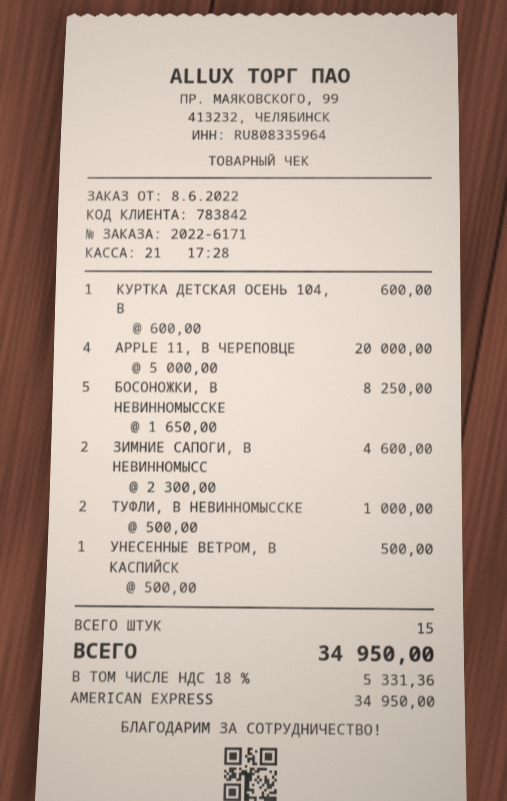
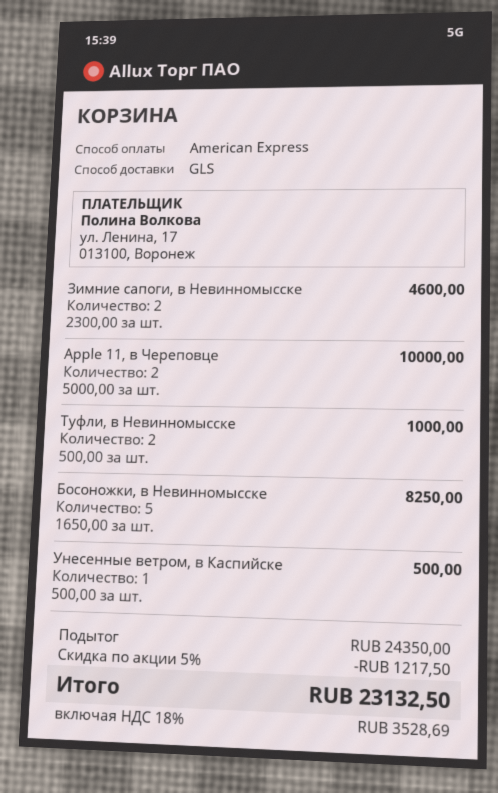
КУРТКА ДЕТСКАЯ ОСЕНЬ 104, В: 1 x 600.00 = 600.00 -> none
APPLE 11, В ЧЕРЕПОВЦЕ: 4 x 5000.00 = 20000.00 -> 2 x 5000.00 = 10000.00
discount: none -> 5% = 1217.50
tax: 18% = 5331.36 -> 18% = 3528.69
total: 34950.00 -> 23132.50

